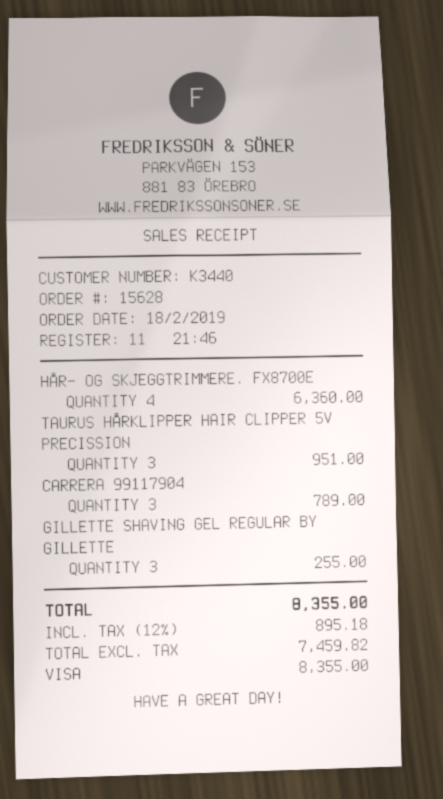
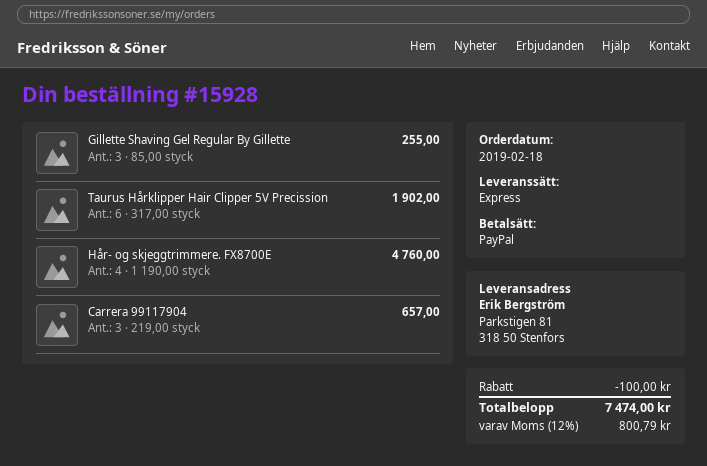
order number: 15628 -> 15928
payment method: Visa -> PayPal
HÅR- OG SKJEGGTRIMMERE. FX8700E: 4 for 6360.00 -> 4 for 4760.00
TAURUS HÅRKLIPPER HAIR CLIPPER 5V PRECISSION: 3 for 951.00 -> 6 for 1902.00
CARRERA 99117904: 3 for 789.00 -> 3 for 657.00
discount: none -> 100.00
tax: 12% = 895.18 -> 12% = 800.79
total: 8355.00 -> 7474.00

